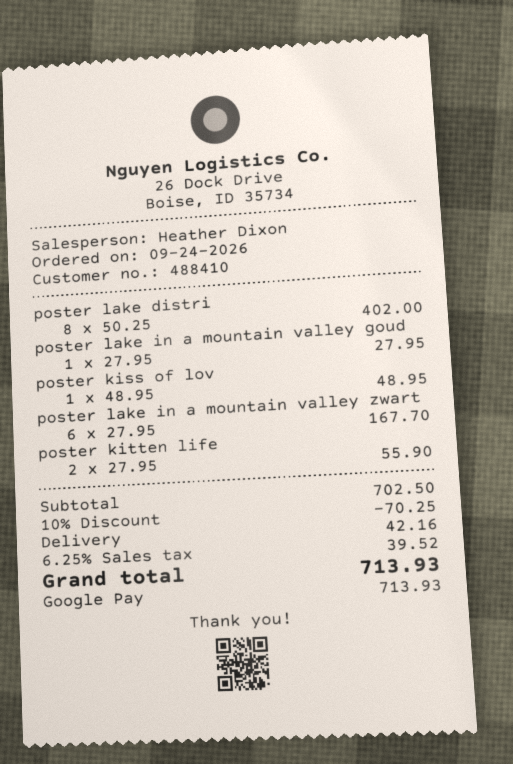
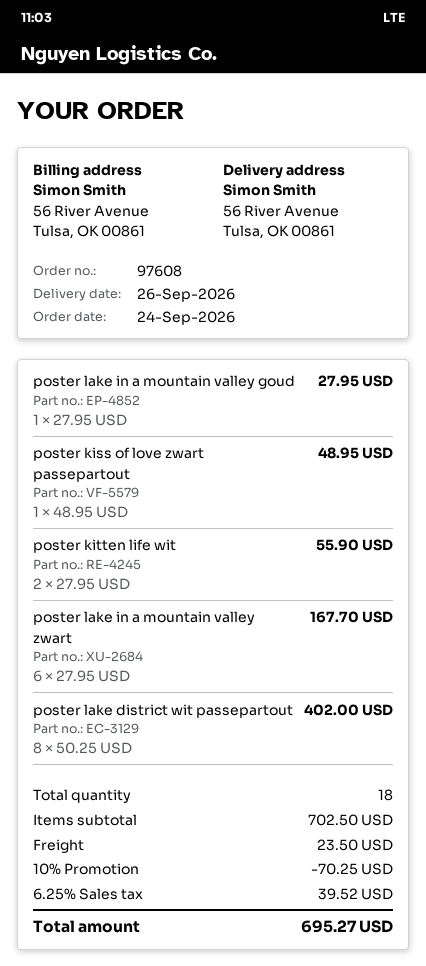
shipping: 42.16 -> 23.50
total: 713.93 -> 695.27

